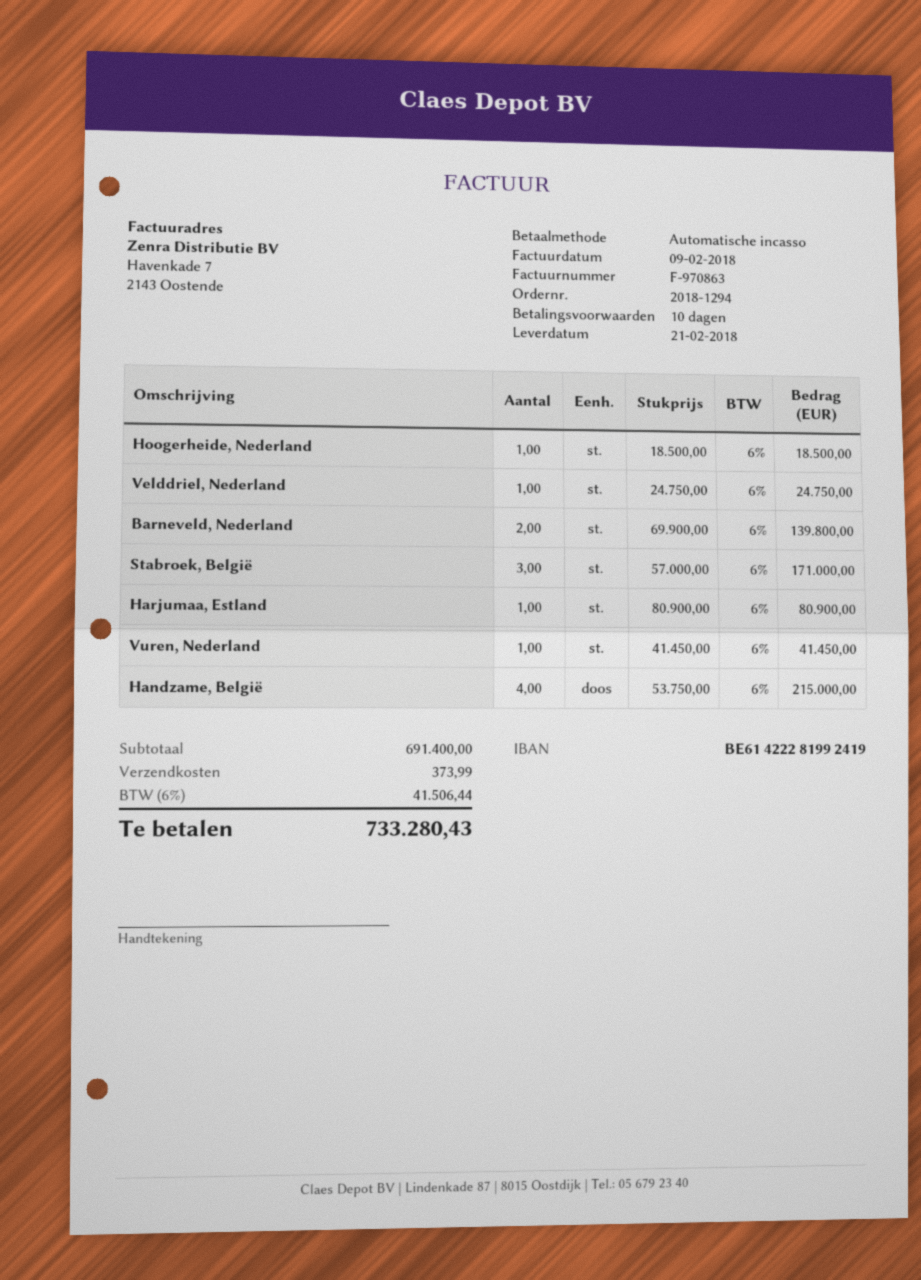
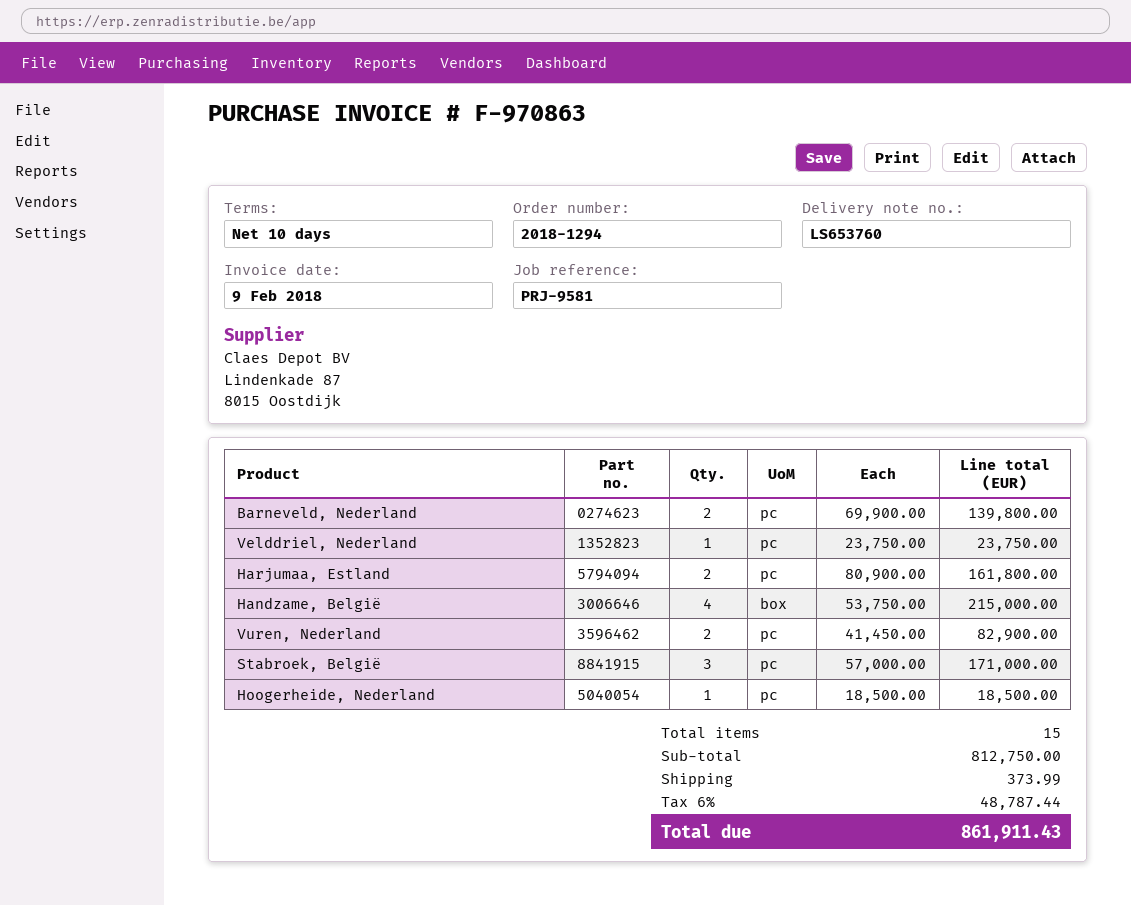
Velddriel, Nederland: 1 x 24750.00 = 24750.00 -> 1 x 23750.00 = 23750.00
Harjumaa, Estland: 1 x 80900.00 = 80900.00 -> 2 x 80900.00 = 161800.00
Vuren, Nederland: 1 x 41450.00 = 41450.00 -> 2 x 41450.00 = 82900.00
subtotal: 691400.00 -> 812750.00
tax: 6% = 41506.44 -> 6% = 48787.44
total: 733280.43 -> 861911.43

